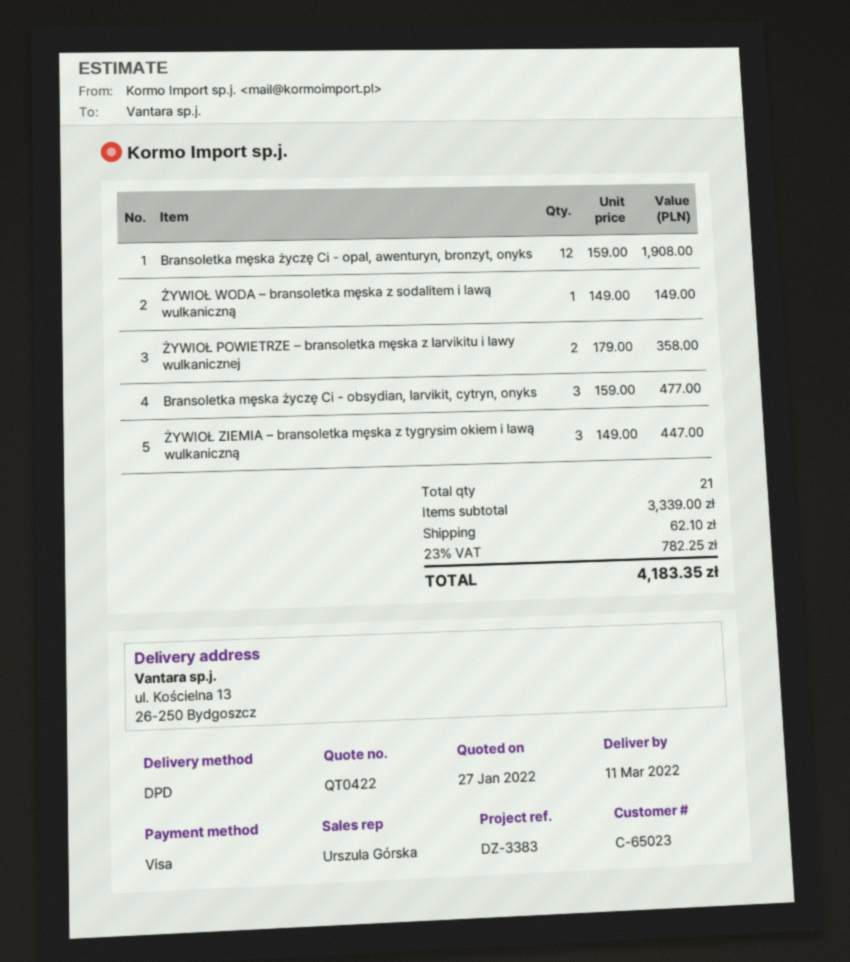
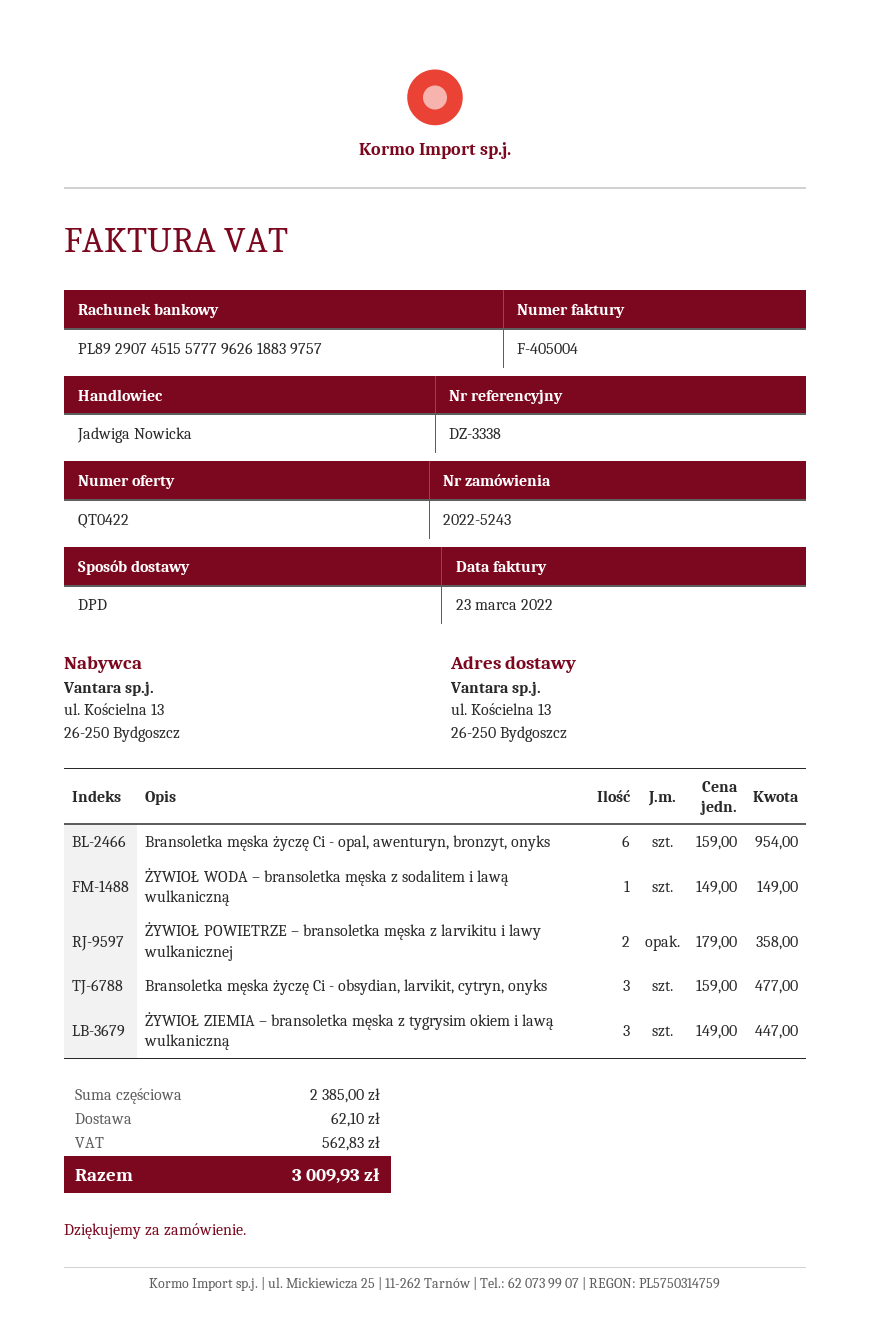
reference: DZ-3383 -> DZ-3338
sales rep: Urszula Górska -> Jadwiga Nowicka
Bransoletka męska życzę Ci - opal, awenturyn, bronzyt, onyks: 12 x 159.00 = 1908.00 -> 6 x 159.00 = 954.00
subtotal: 3339.00 -> 2385.00
tax: 782.25 -> 562.83
total: 4183.35 -> 3009.93

